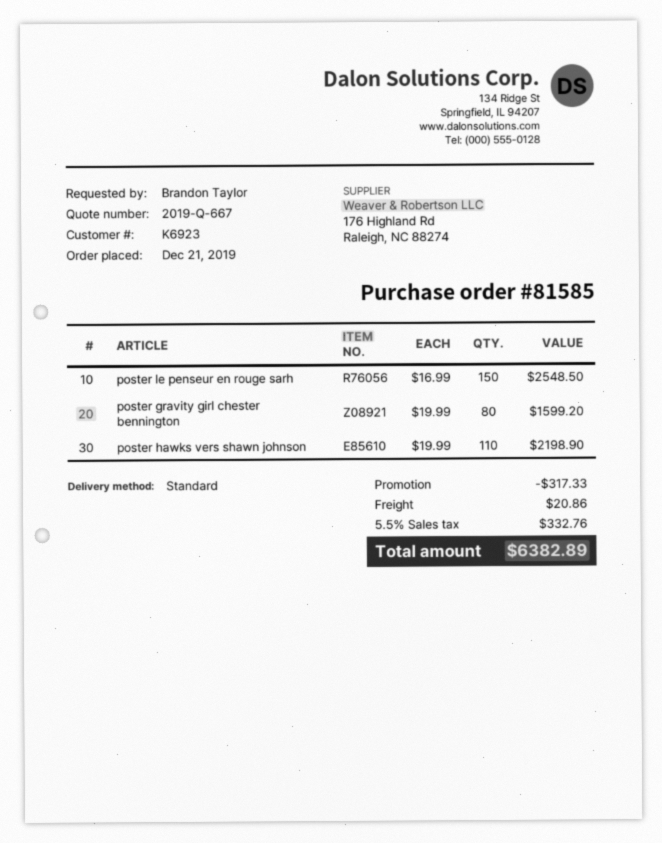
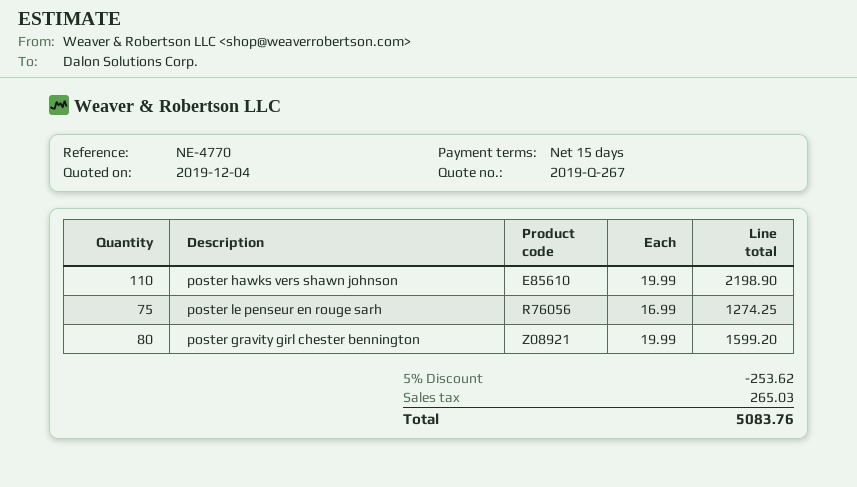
quote number: 2019-Q-667 -> 2019-Q-267
poster le penseur en rouge sarh: 150 x 16.99 = 2548.50 -> 75 x 16.99 = 1274.25
discount: 317.33 -> 253.62
shipping: 20.86 -> none
tax: 332.76 -> 265.03
total: 6382.89 -> 5083.76

